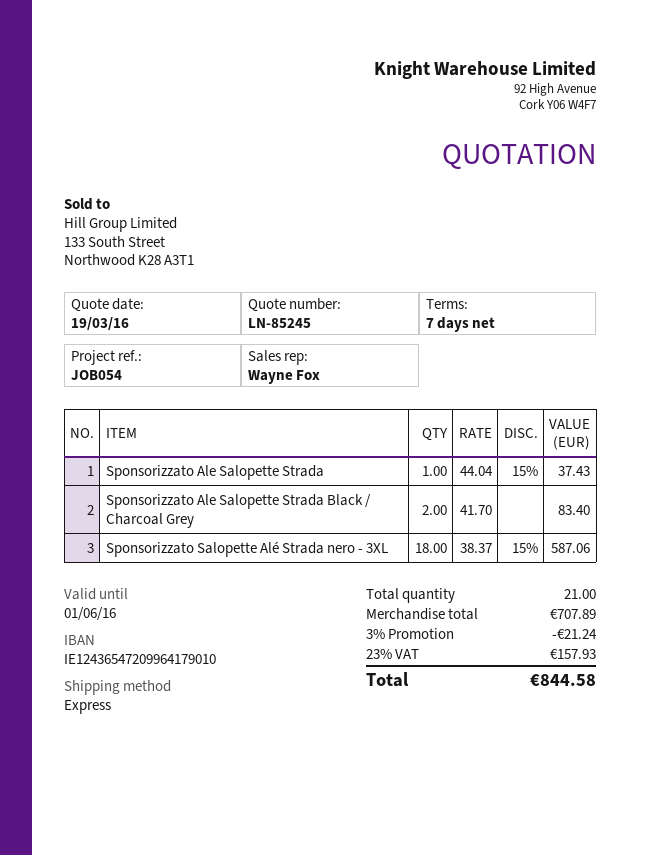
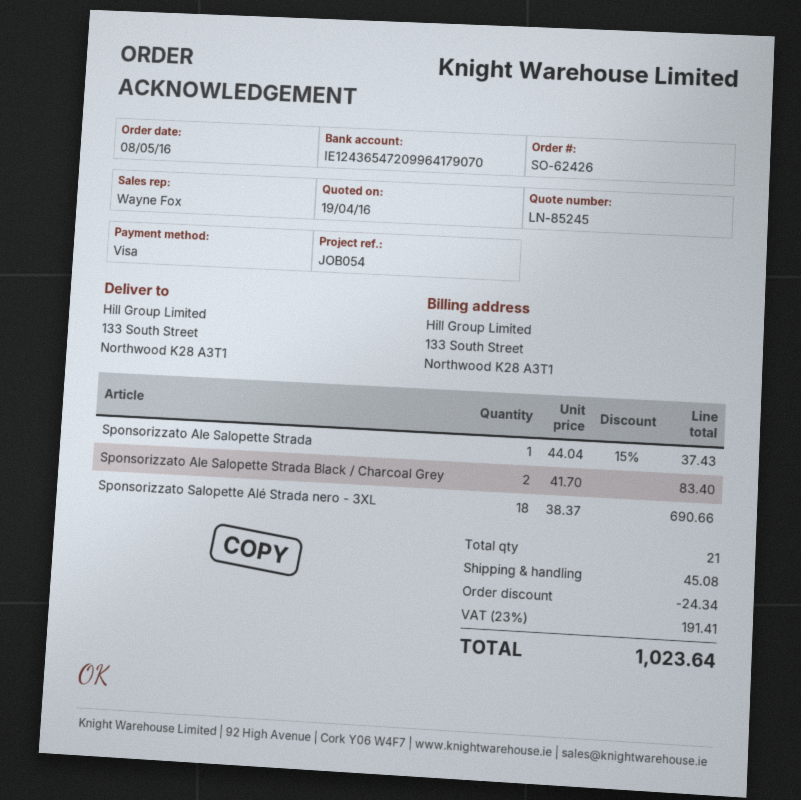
quote date: 2016-03-19 -> 2016-04-19
bank account: IE12436547209964179010 -> IE12436547209964179070
Sponsorizzato Salopette Alé Strada nero - 3XL: 18 x 38.37 - 15% = 587.06 -> 18 x 38.37 = 690.66
discount: 21.24 -> 24.34
shipping: none -> 45.08
tax: 23% = 157.93 -> 23% = 191.41
total: 844.58 -> 1023.64

